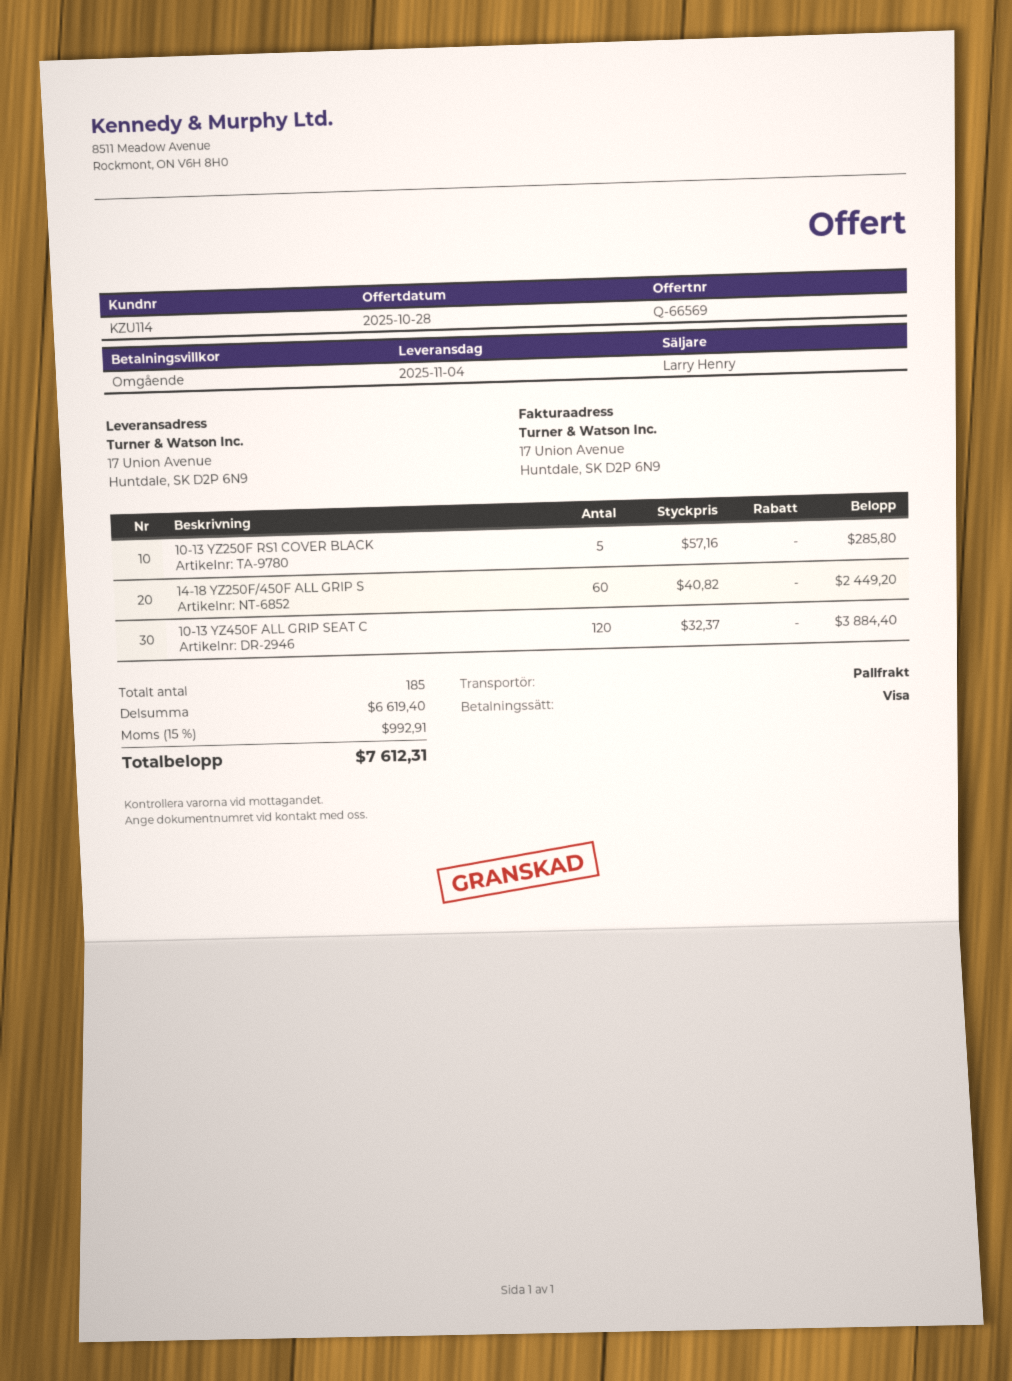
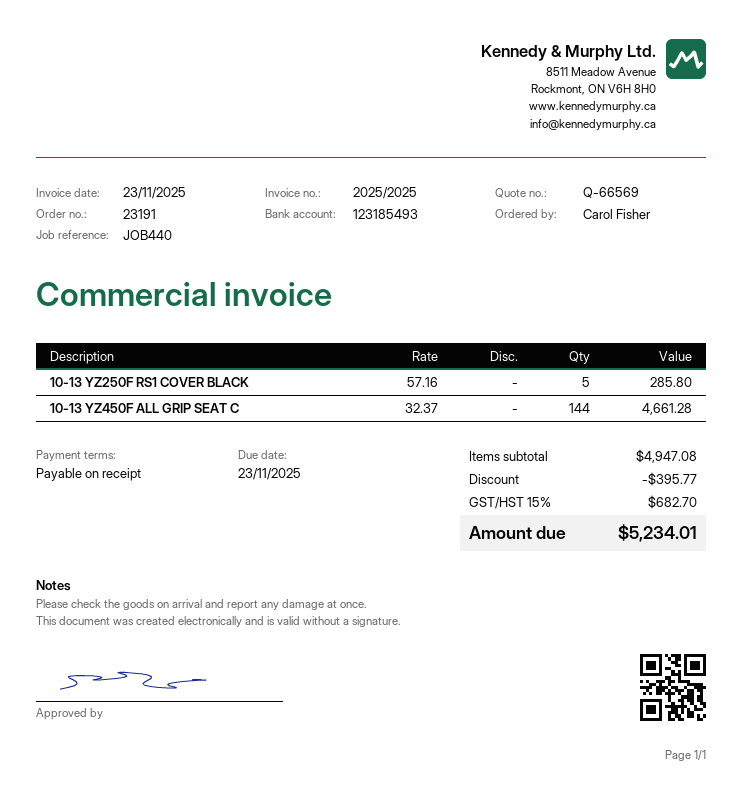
14-18 YZ250F/450F ALL GRIP S: 60 x 40.82 = 2449.20 -> none
10-13 YZ450F ALL GRIP SEAT C: 120 x 32.37 = 3884.40 -> 144 x 32.37 = 4661.28
subtotal: 6619.40 -> 4947.08
discount: none -> 395.77
tax: 15% = 992.91 -> 15% = 682.70
total: 7612.31 -> 5234.01

